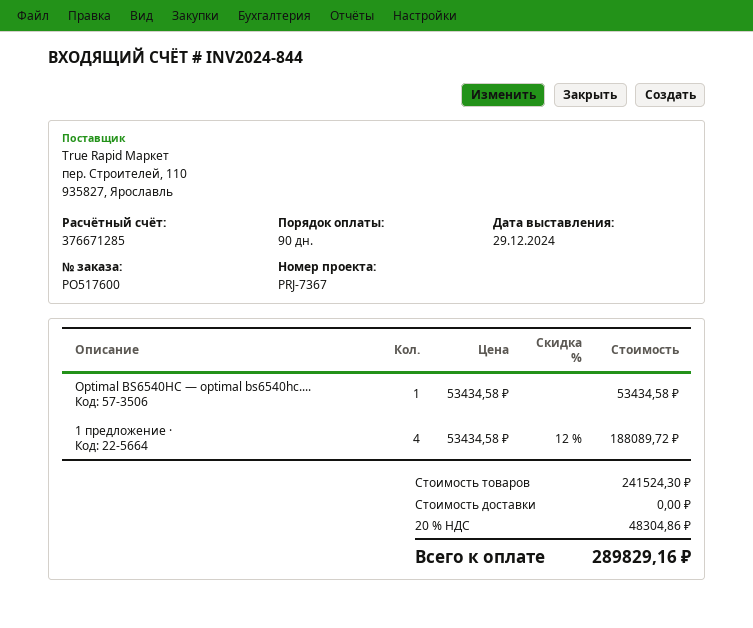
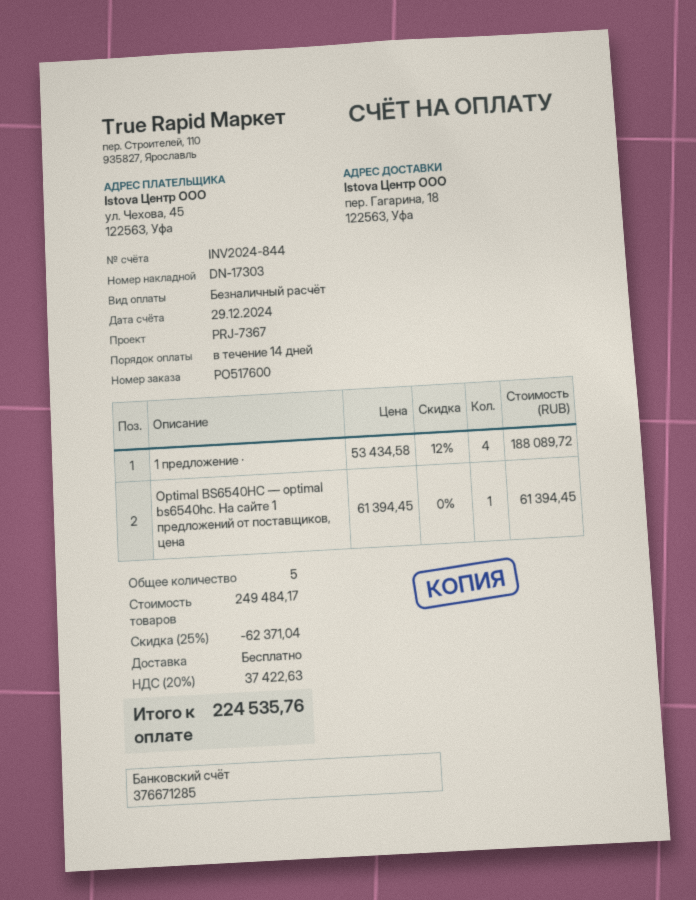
payment terms: 90 days -> 14 days
Optimal BS6540HC — optimal bs6540hc....: 1 x 53434.58 = 53434.58 -> 1 x 61394.45 = 61394.45
subtotal: 241524.30 -> 249484.17
discount: none -> 25% = 62371.04
tax: 20% = 48304.86 -> 20% = 37422.63
total: 289829.16 -> 224535.76

